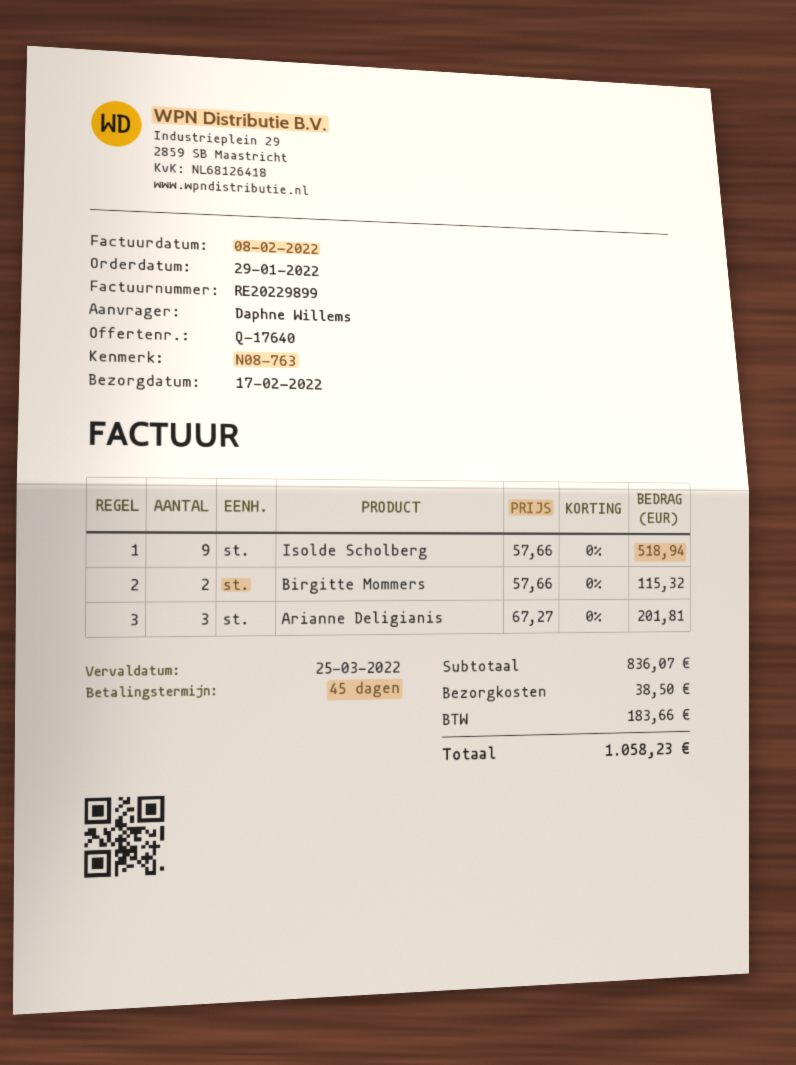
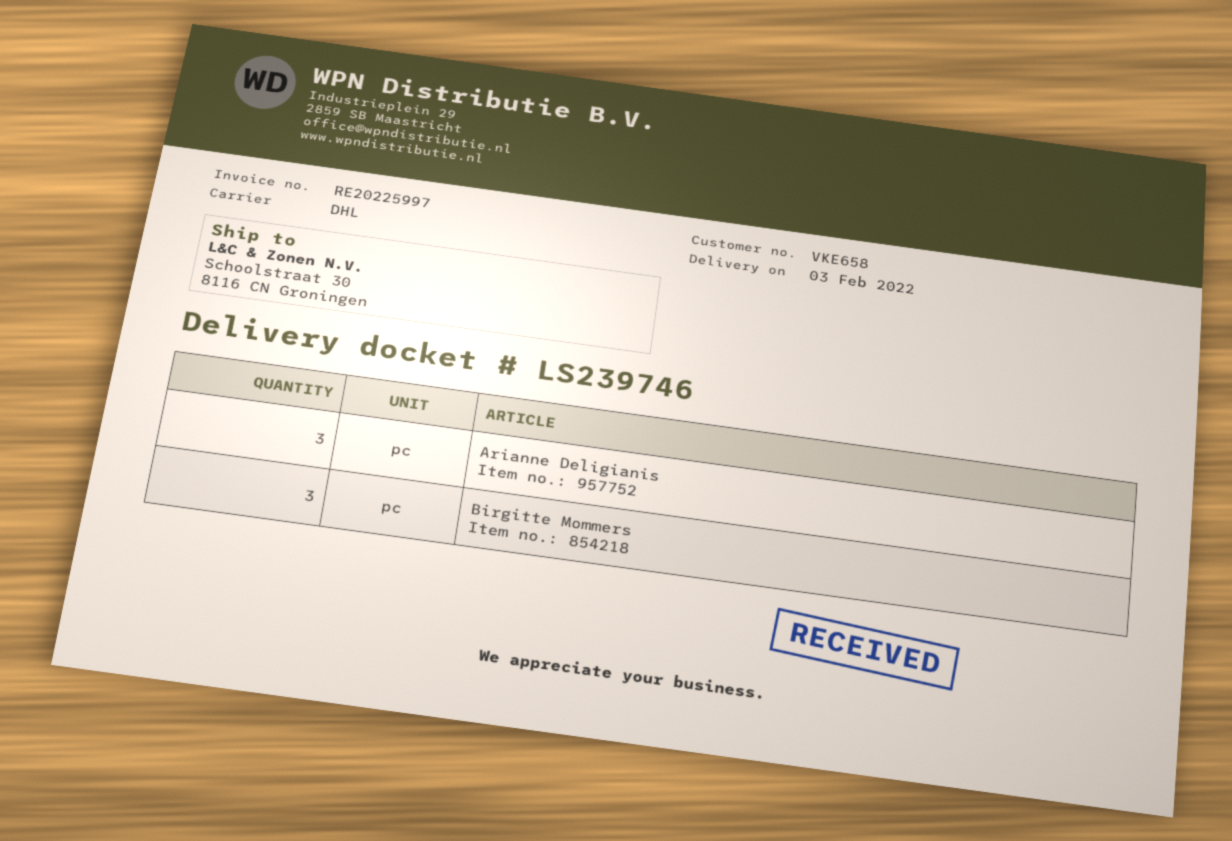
delivery date: 2022-02-17 -> 2022-02-03
invoice number: RE20229899 -> RE20225997
Isolde Scholberg: 9 -> none
Birgitte Mommers: 2 -> 3

